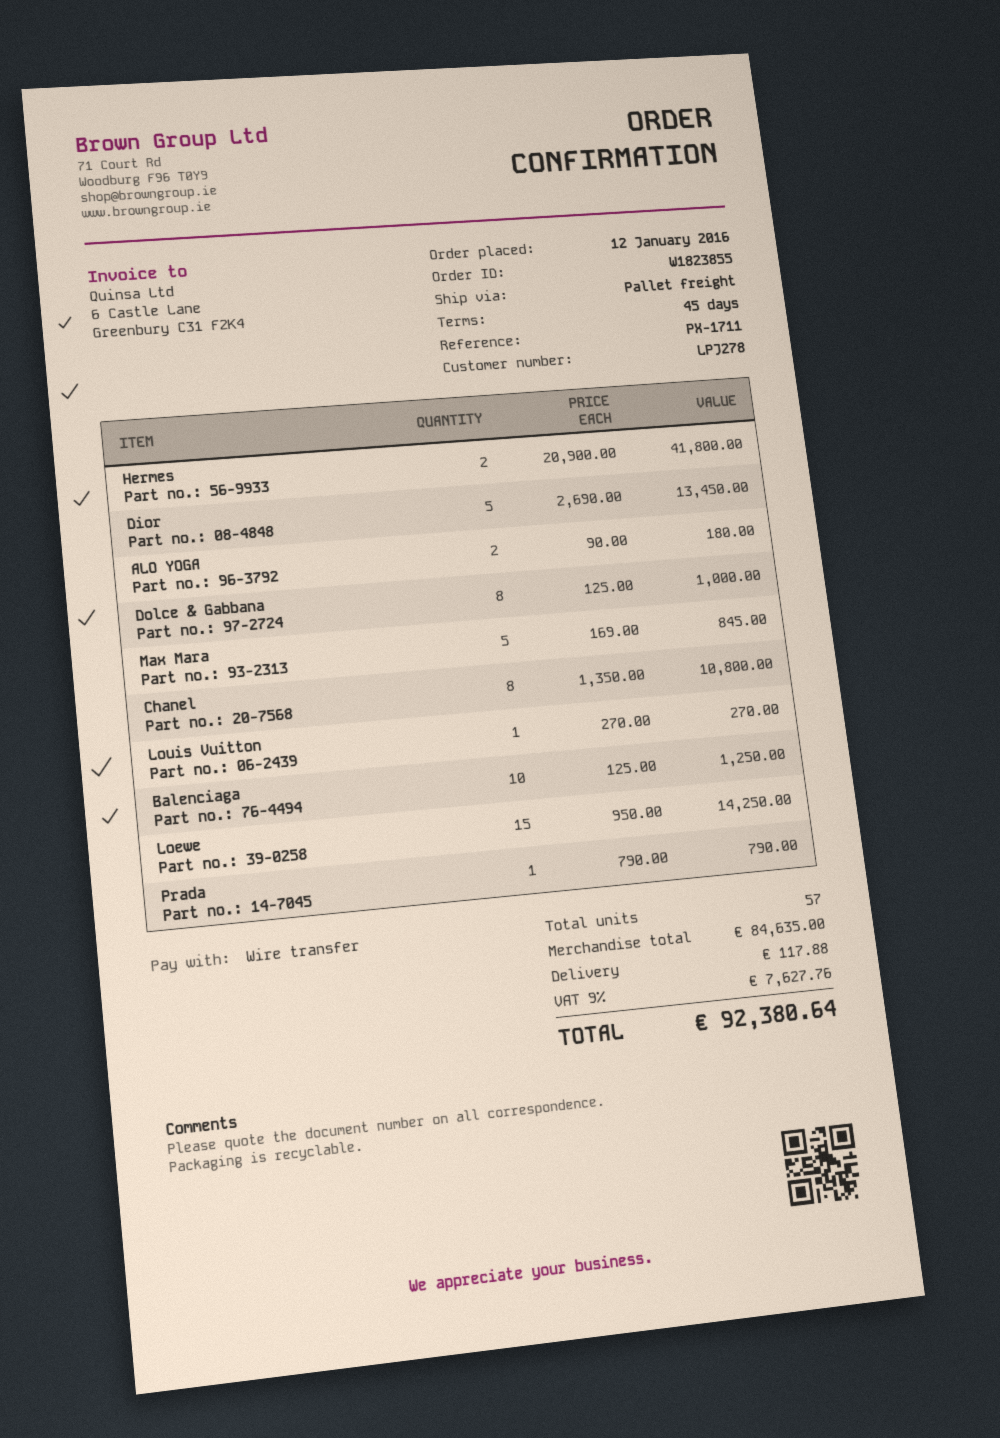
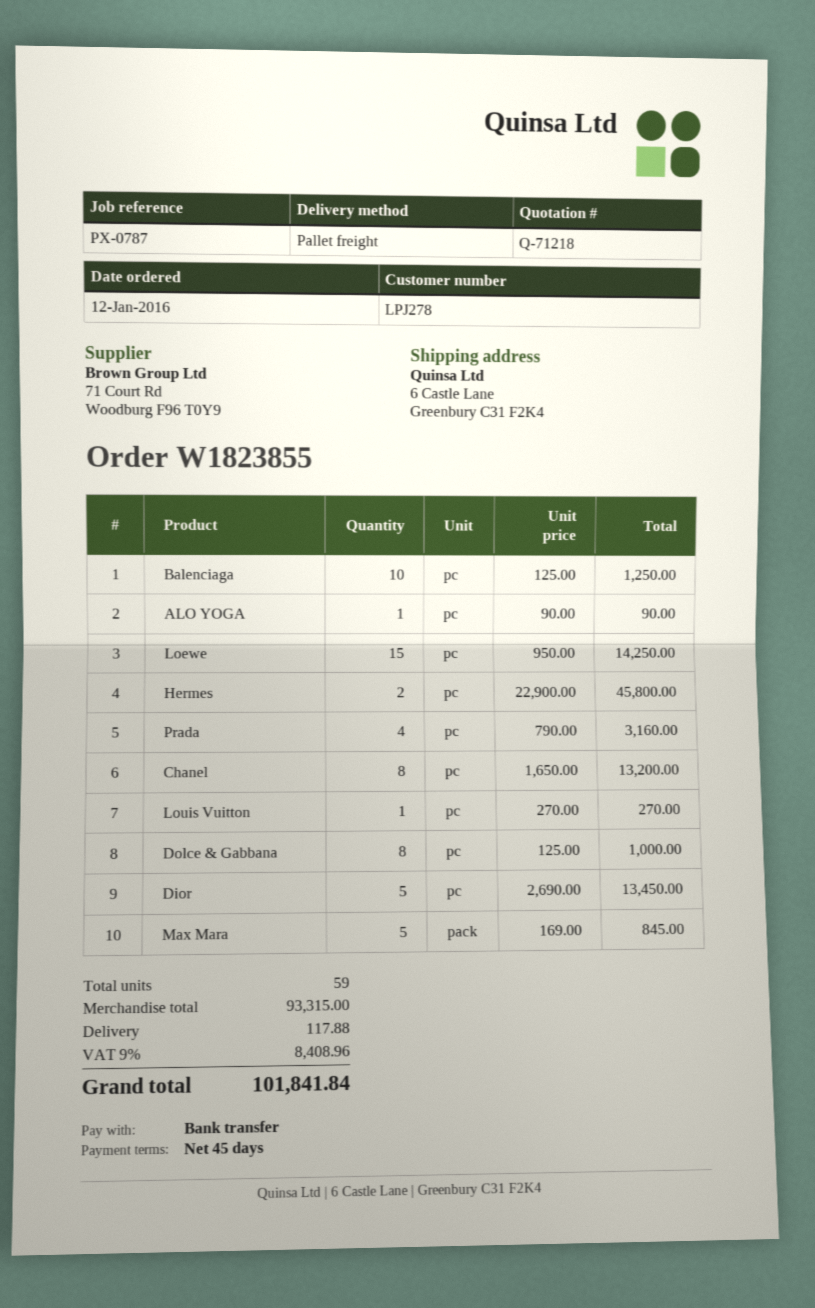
reference: PX-1711 -> PX-0787
Hermes: 2 x 20900.00 = 41800.00 -> 2 x 22900.00 = 45800.00
ALO YOGA: 2 x 90.00 = 180.00 -> 1 x 90.00 = 90.00
Chanel: 8 x 1350.00 = 10800.00 -> 8 x 1650.00 = 13200.00
Prada: 1 x 790.00 = 790.00 -> 4 x 790.00 = 3160.00
total quantity: 57 -> 59
subtotal: 84635.00 -> 93315.00
tax: 9% = 7627.76 -> 9% = 8408.96
total: 92380.64 -> 101841.84

